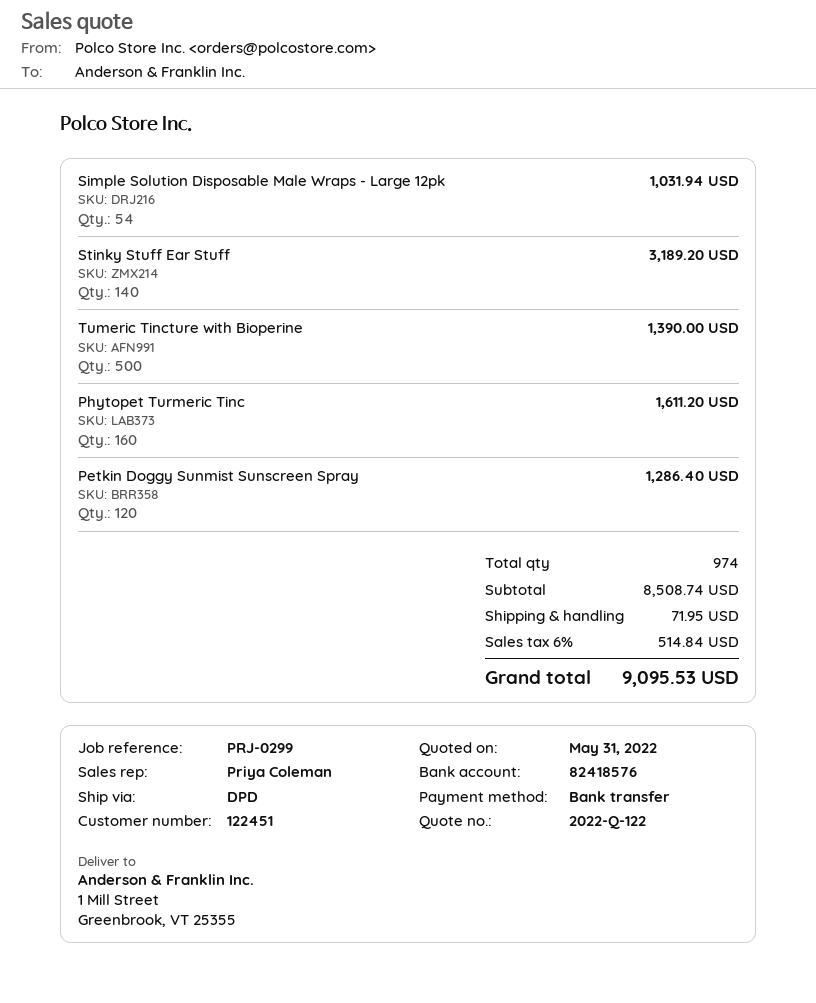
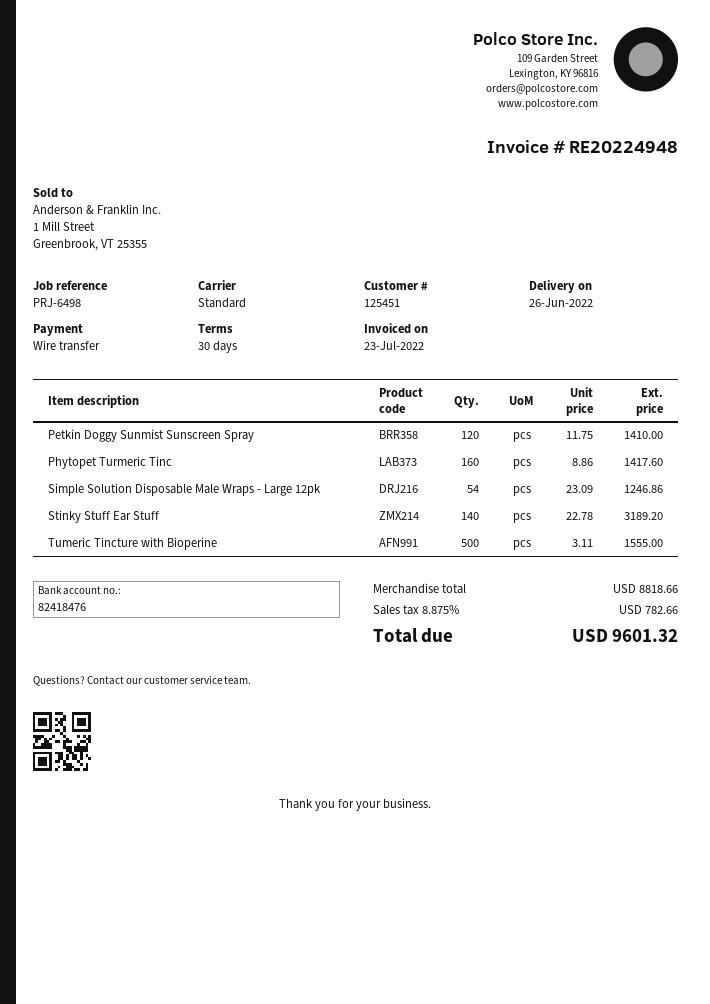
customer number: 122451 -> 125451
reference: PRJ-0299 -> PRJ-6498
bank account: 82418576 -> 82418476
shipping method: DPD -> standard
Simple Solution Disposable Male Wraps - Large 12pk: 54 for 1031.94 -> 54 for 1246.86
Tumeric Tincture with Bioperine: 500 for 1390.00 -> 500 for 1555.00
Phytopet Turmeric Tinc: 160 for 1611.20 -> 160 for 1417.60
Petkin Doggy Sunmist Sunscreen Spray: 120 for 1286.40 -> 120 for 1410.00
subtotal: 8508.74 -> 8818.66
shipping: 71.95 -> none
tax: 6% = 514.84 -> 8.875% = 782.66
total: 9095.53 -> 9601.32

